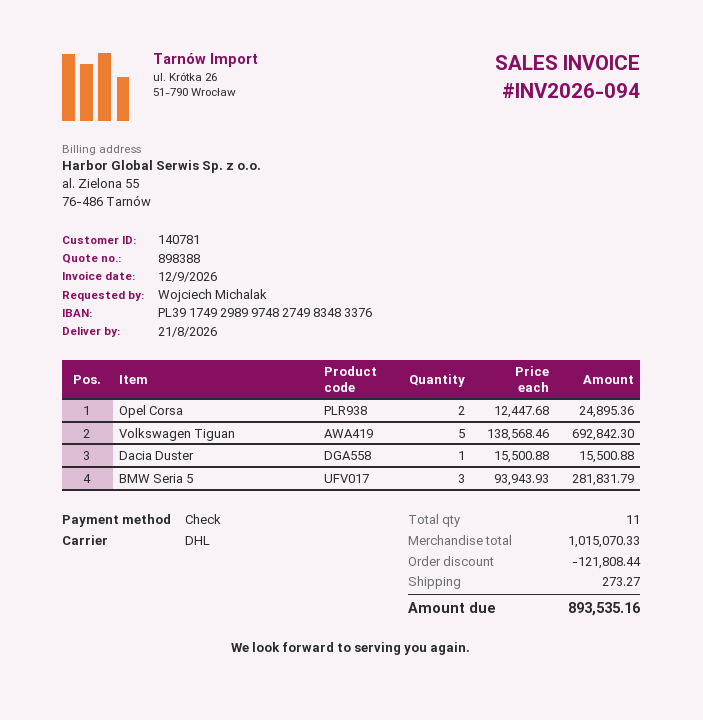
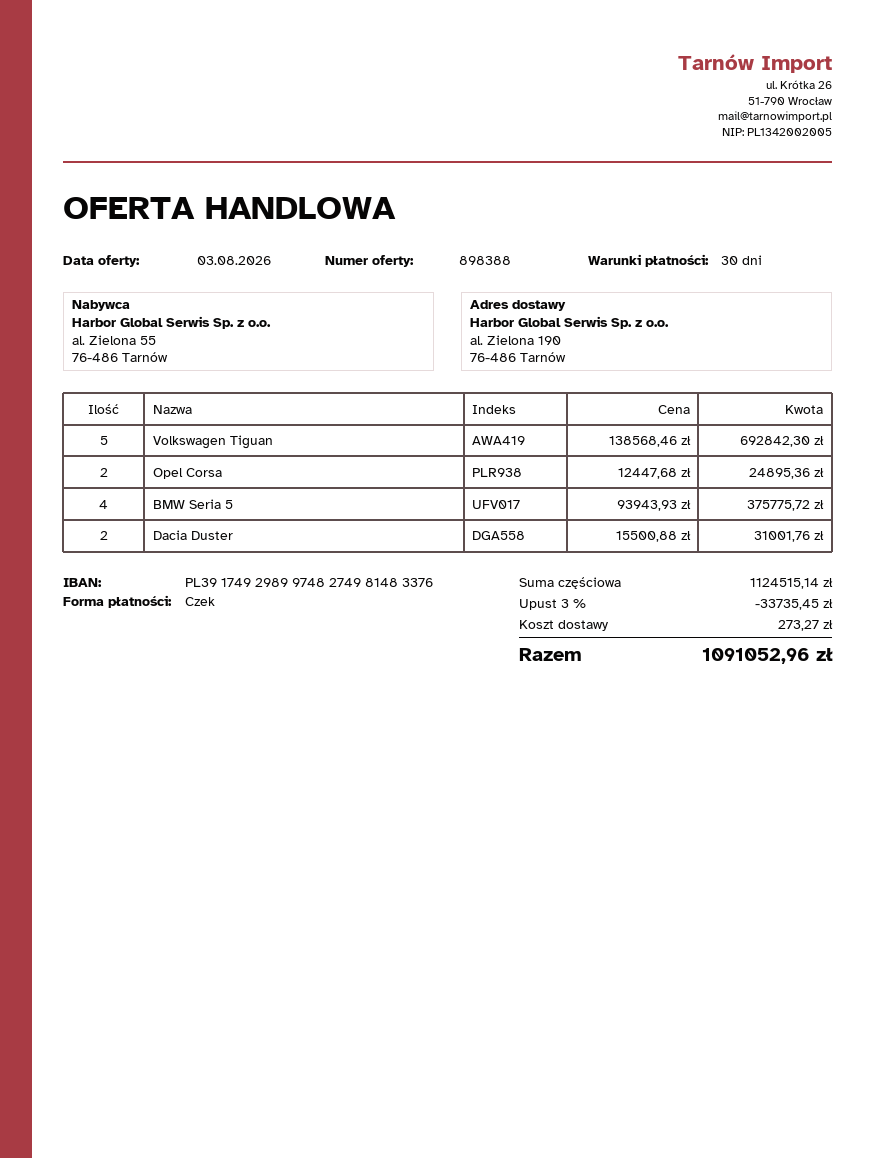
bank account: PL39174929899748274983483376 -> PL39174929899748274981483376
Dacia Duster: 1 x 15500.88 = 15500.88 -> 2 x 15500.88 = 31001.76
BMW Seria 5: 3 x 93943.93 = 281831.79 -> 4 x 93943.93 = 375775.72
subtotal: 1015070.33 -> 1124515.14
discount: 121808.44 -> 33735.45
total: 893535.16 -> 1091052.96

